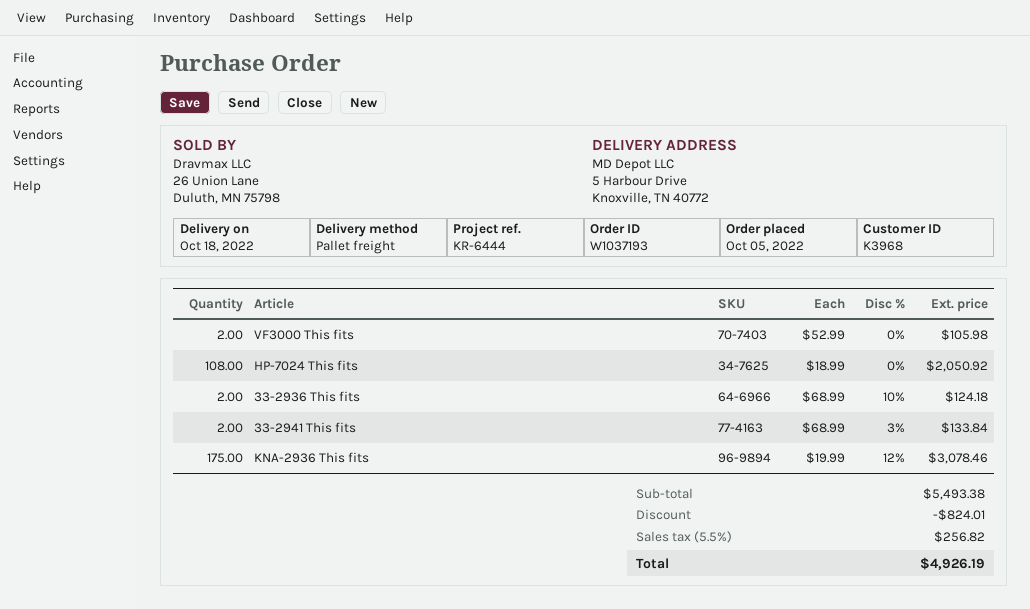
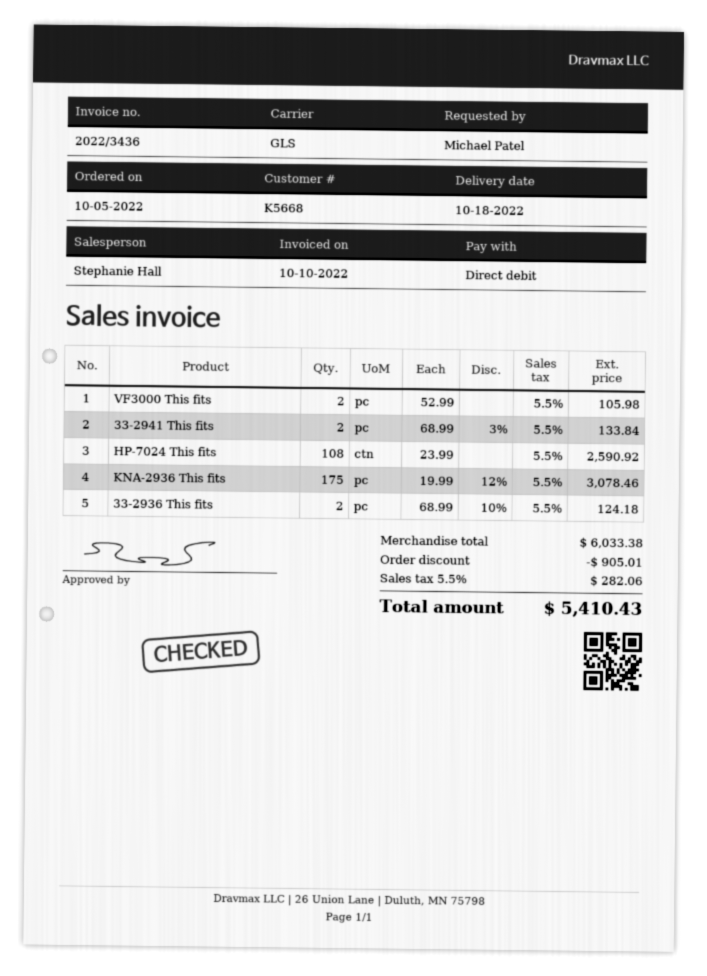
customer number: K3968 -> K5668
shipping method: pallet freight -> GLS
HP-7024 This fits: 108 x 18.99 = 2050.92 -> 108 x 23.99 = 2590.92
subtotal: 5493.38 -> 6033.38
discount: 824.01 -> 905.01
tax: 5.5% = 256.82 -> 5.5% = 282.06
total: 4926.19 -> 5410.43

